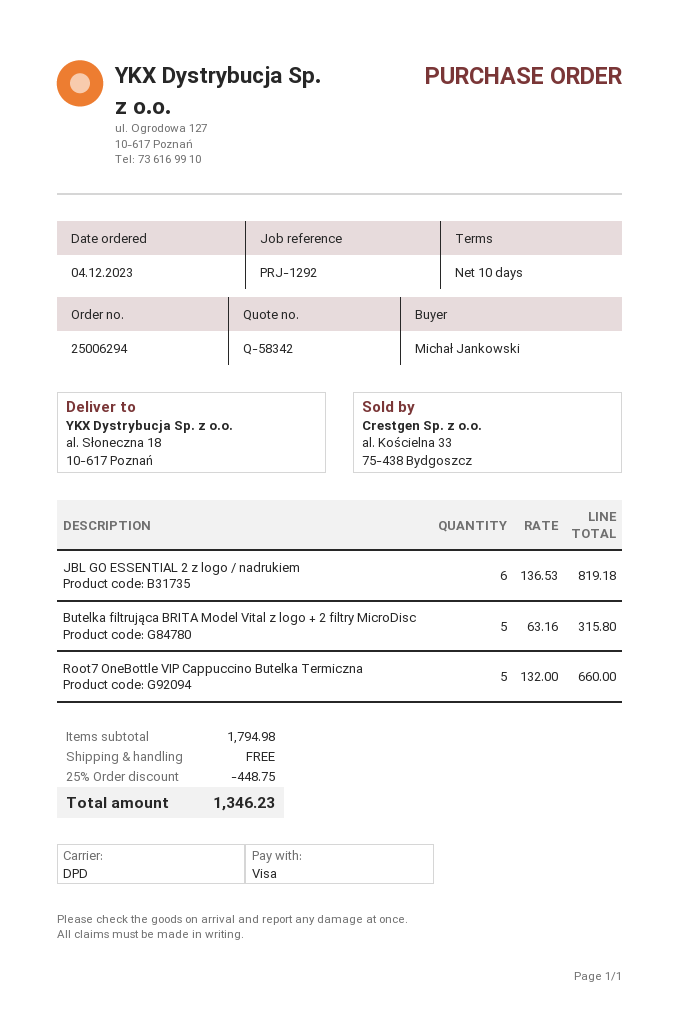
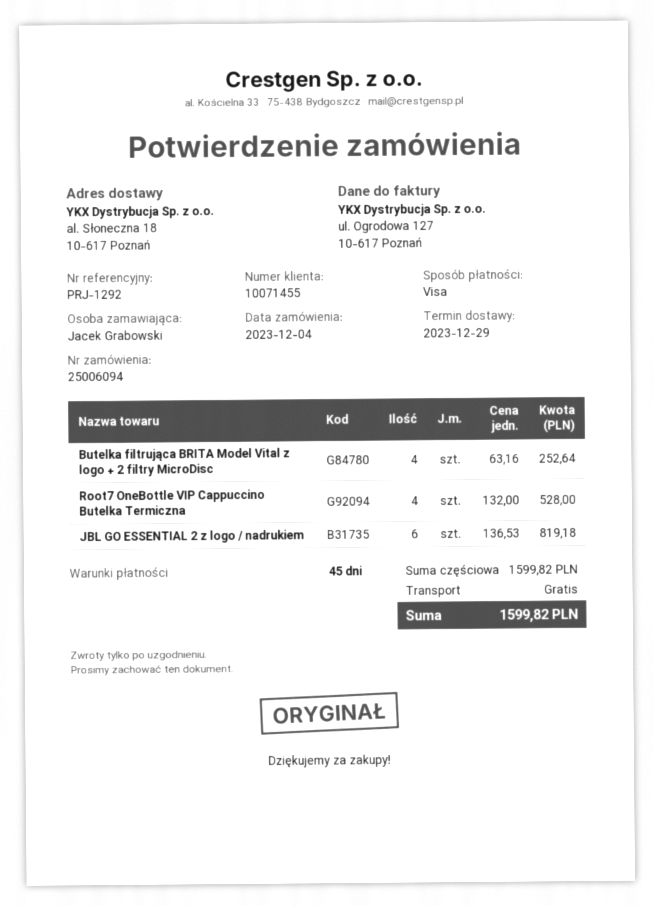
order number: 25006294 -> 25006094
payment terms: 10 days -> 45 days
ordered by: Michał Jankowski -> Jacek Grabowski
Butelka filtrująca BRITA Model Vital z logo + 2 filtry MicroDisc: 5 x 63.16 = 315.80 -> 4 x 63.16 = 252.64
Root7 OneBottle VIP Cappuccino Butelka Termiczna: 5 x 132.00 = 660.00 -> 4 x 132.00 = 528.00
subtotal: 1794.98 -> 1599.82
discount: 25% = 448.75 -> none
total: 1346.23 -> 1599.82

